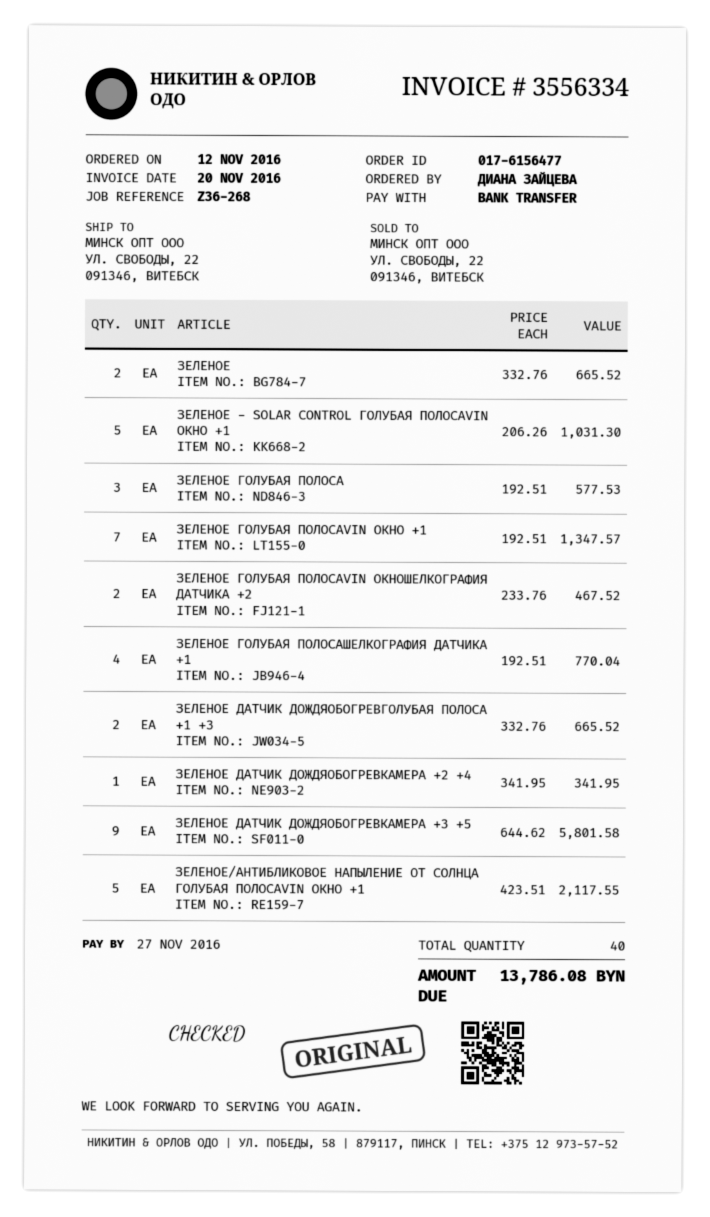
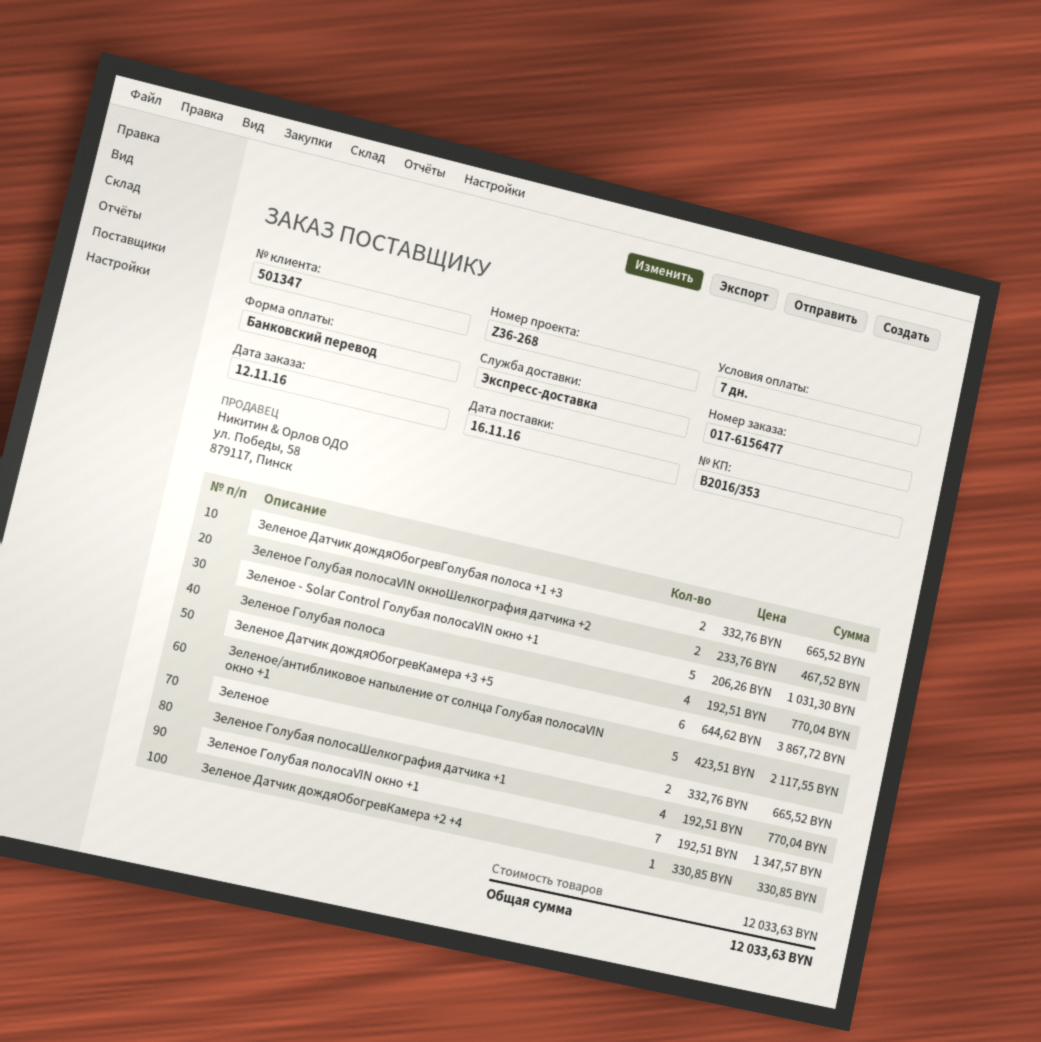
ЗЕЛЕНОЕ ГОЛУБАЯ ПОЛОСА: 3 x 192.51 = 577.53 -> 4 x 192.51 = 770.04
ЗЕЛЕНОЕ ДАТЧИК ДОЖДЯОБОГРЕВКАМЕРА +2 +4: 1 x 341.95 = 341.95 -> 1 x 330.85 = 330.85
ЗЕЛЕНОЕ ДАТЧИК ДОЖДЯОБОГРЕВКАМЕРА +3 +5: 9 x 644.62 = 5801.58 -> 6 x 644.62 = 3867.72
total: 13786.08 -> 12033.63

